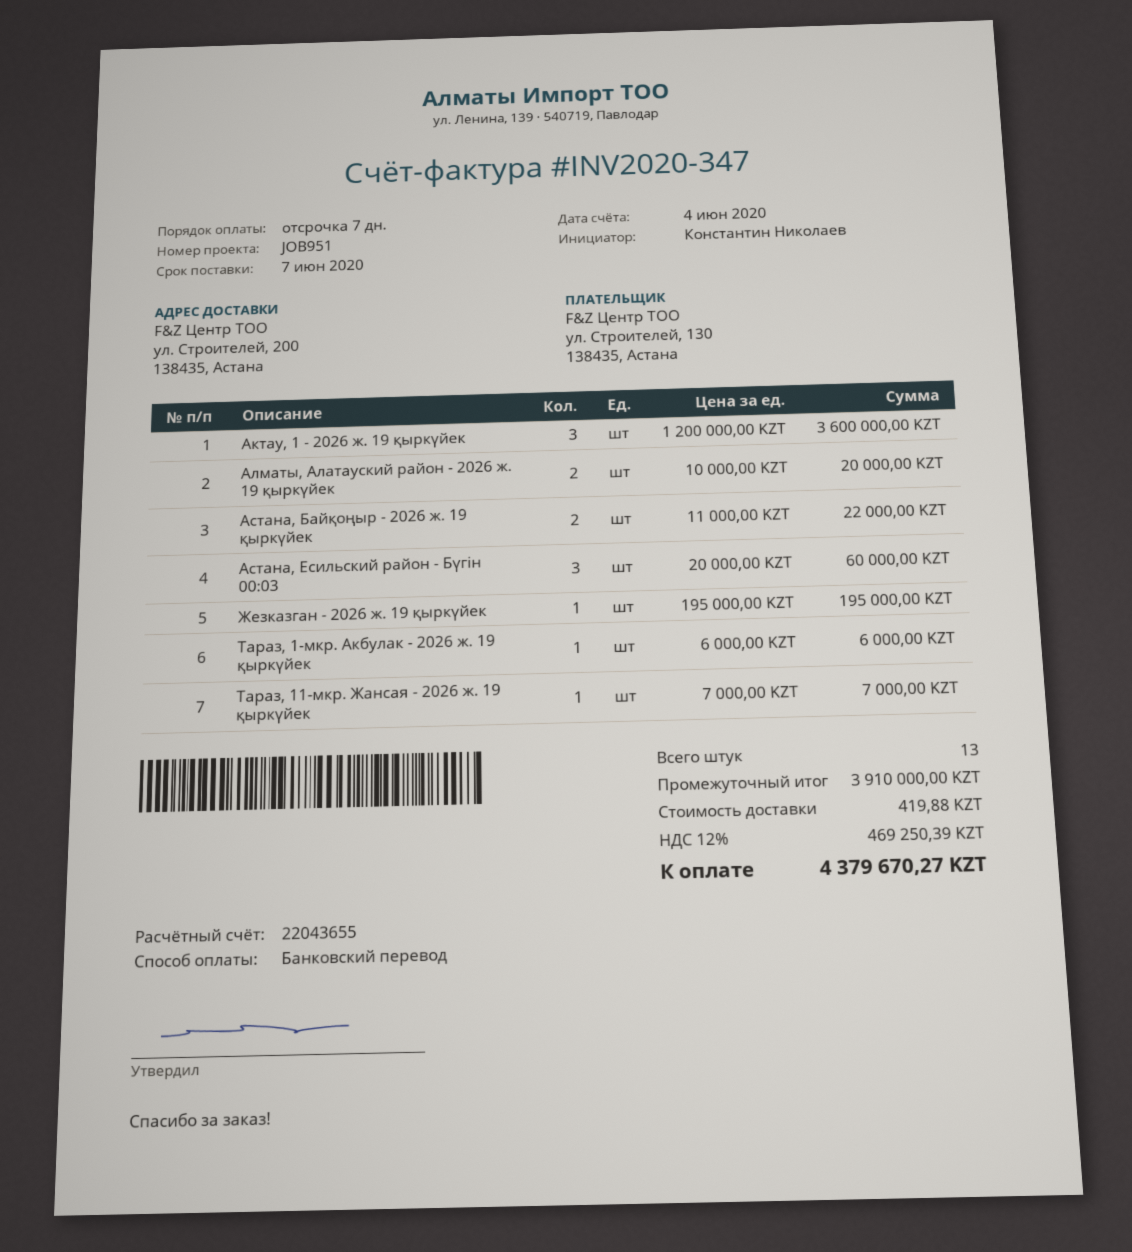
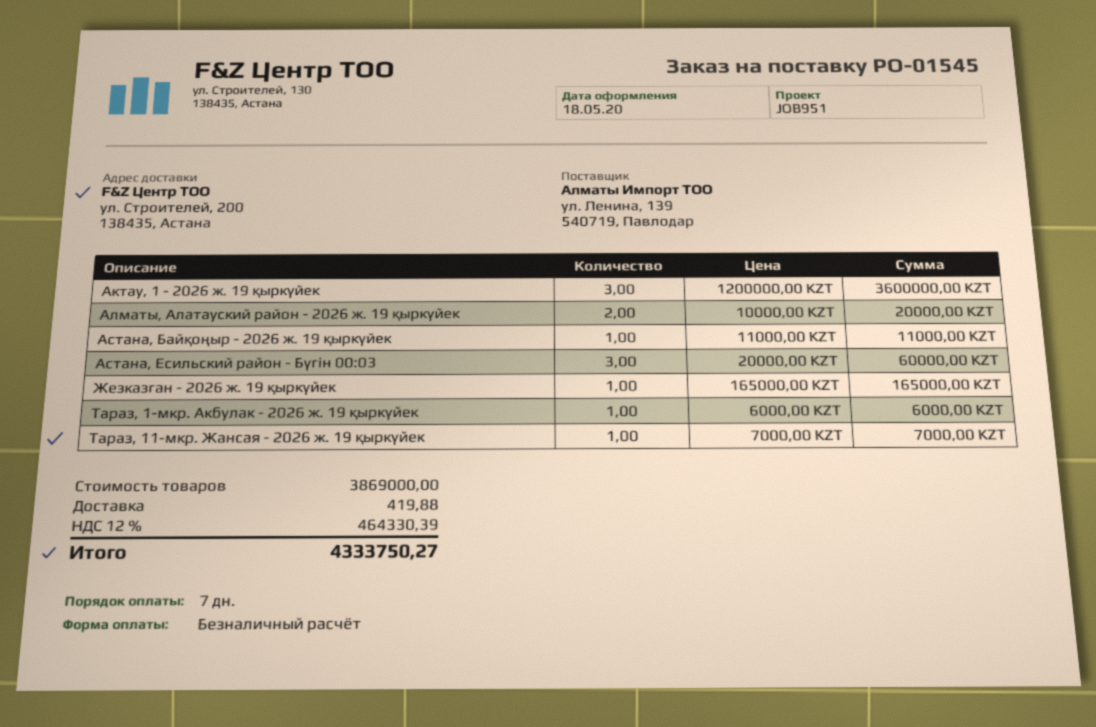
Астана, Байқоңыр - 2026 ж. 19 қыркүйек: 2 x 11000.00 = 22000.00 -> 1 x 11000.00 = 11000.00
Жезказган - 2026 ж. 19 қыркүйек: 1 x 195000.00 = 195000.00 -> 1 x 165000.00 = 165000.00
subtotal: 3910000.00 -> 3869000.00
tax: 12% = 469250.39 -> 12% = 464330.39
total: 4379670.27 -> 4333750.27

